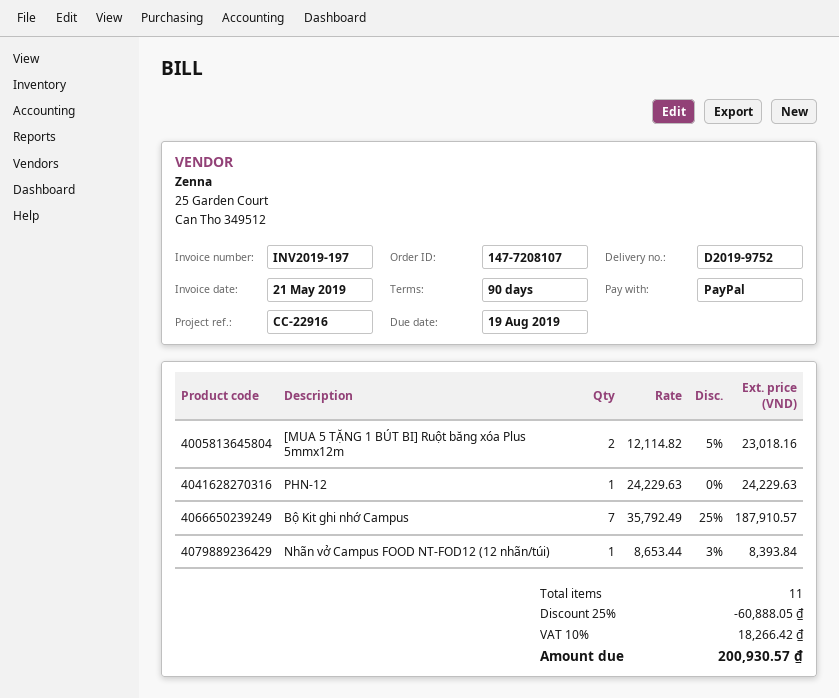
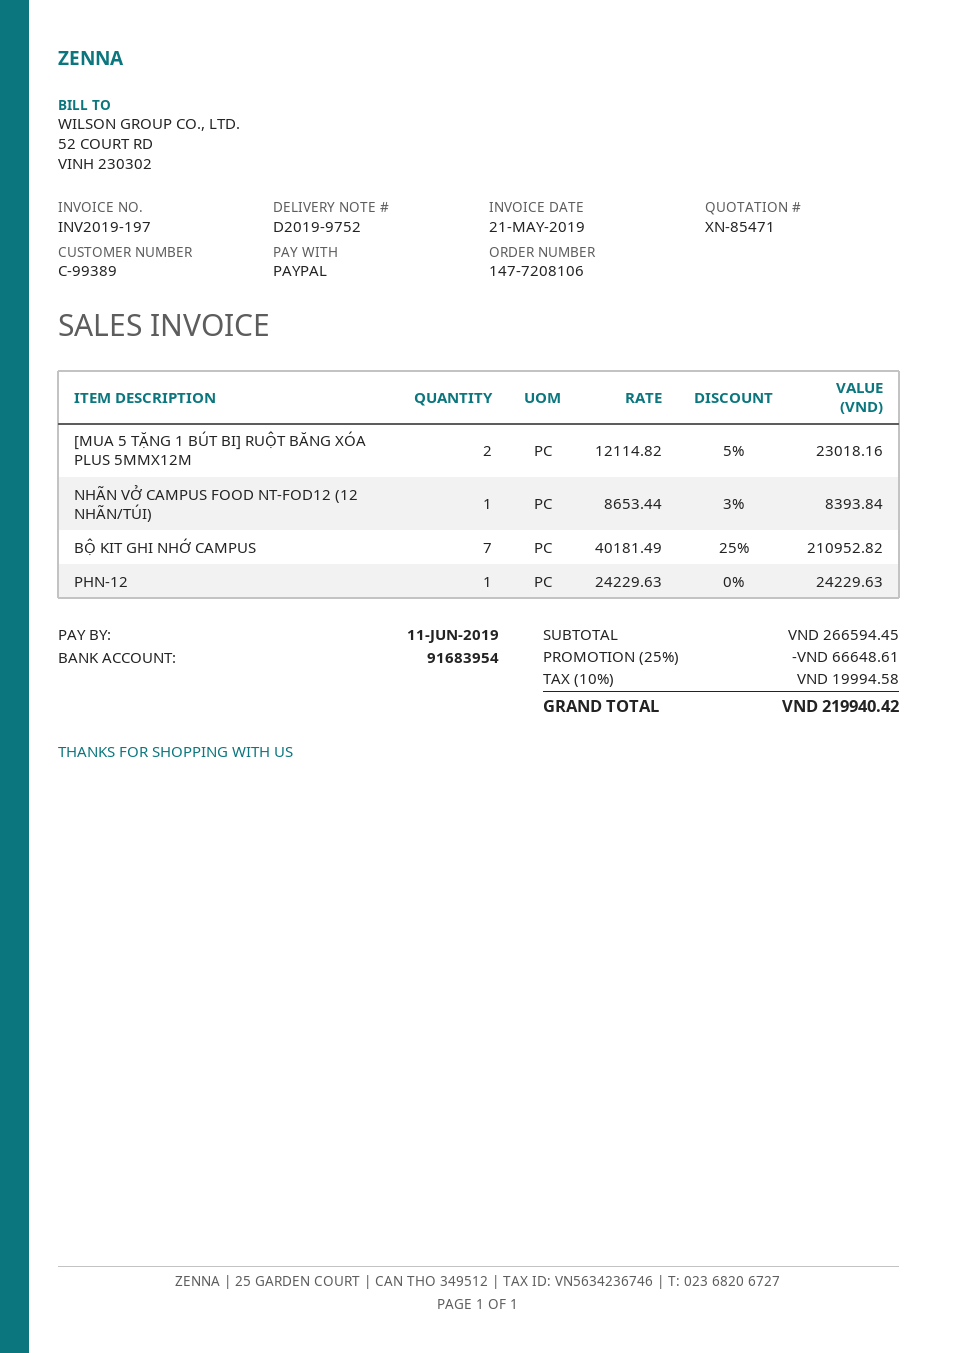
order number: 147-7208107 -> 147-7208106
due date: 2019-08-19 -> 2019-06-11
Bộ Kit ghi nhớ Campus: 7 x 35792.49 - 25% = 187910.57 -> 7 x 40181.49 - 25% = 210952.82
discount: 25% = 60888.05 -> 25% = 66648.61
tax: 10% = 18266.42 -> 10% = 19994.58
total: 200930.57 -> 219940.42

